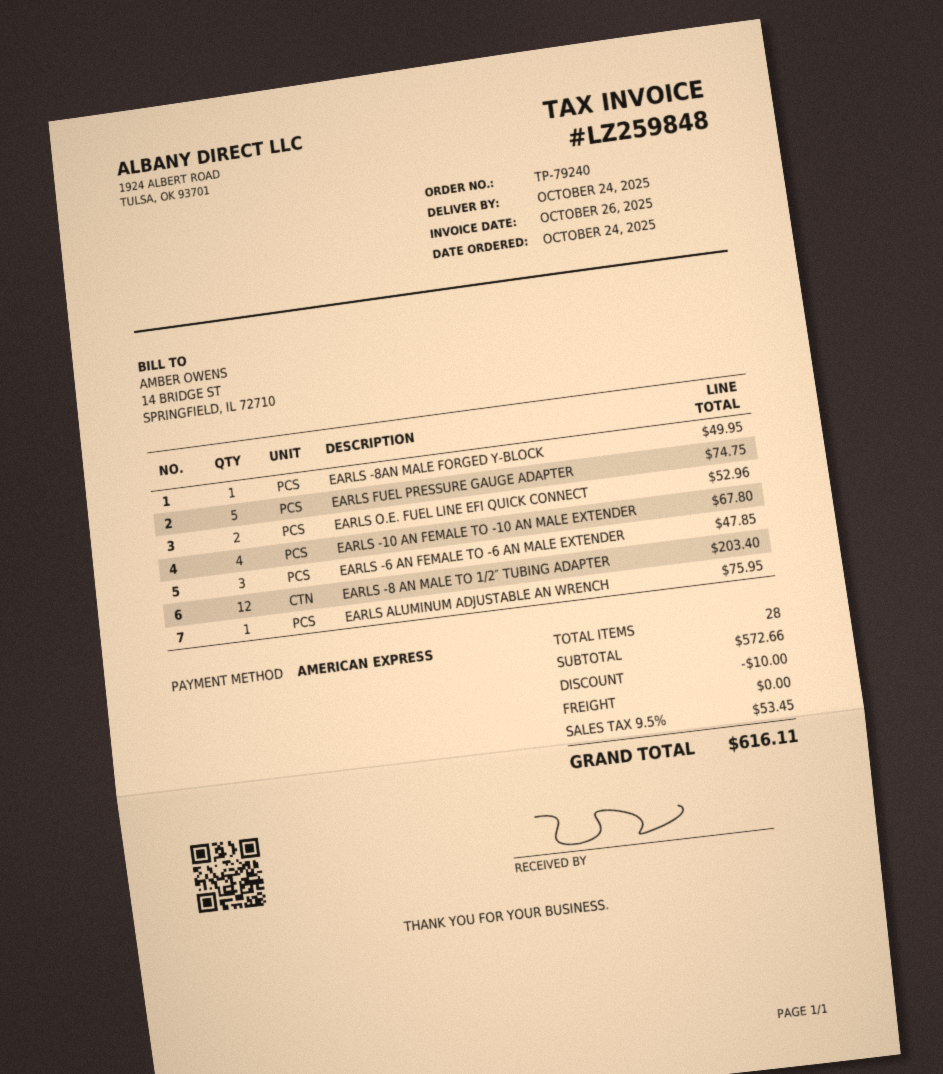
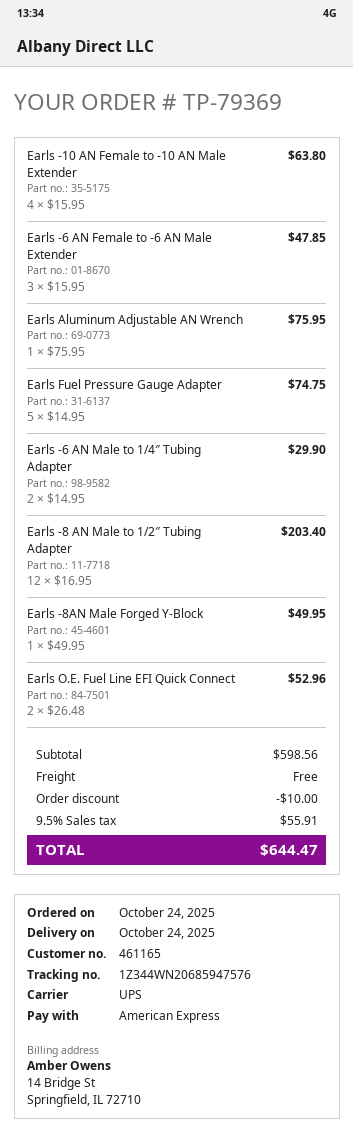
order number: TP-79240 -> TP-79369
EARLS -10 AN FEMALE TO -10 AN MALE EXTENDER: 4 for 67.80 -> 4 for 63.80
Earls -6 AN Male to 1/4″ Tubing Adapter: none -> 2 for 29.90
subtotal: 572.66 -> 598.56
tax: 9.5% = 53.45 -> 9.5% = 55.91
total: 616.11 -> 644.47

